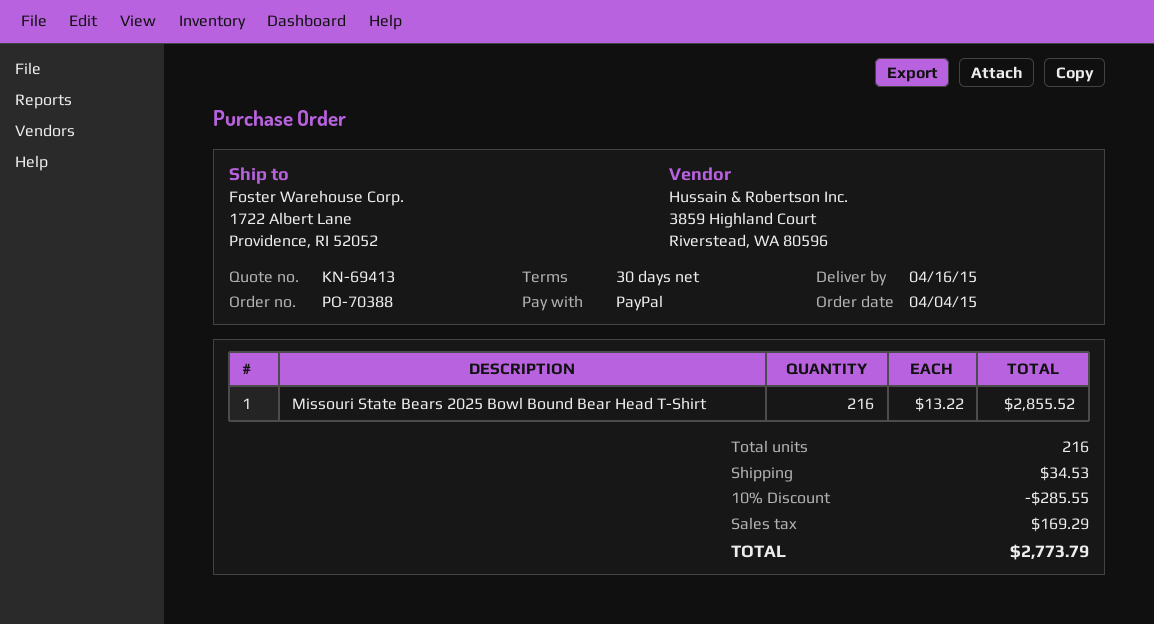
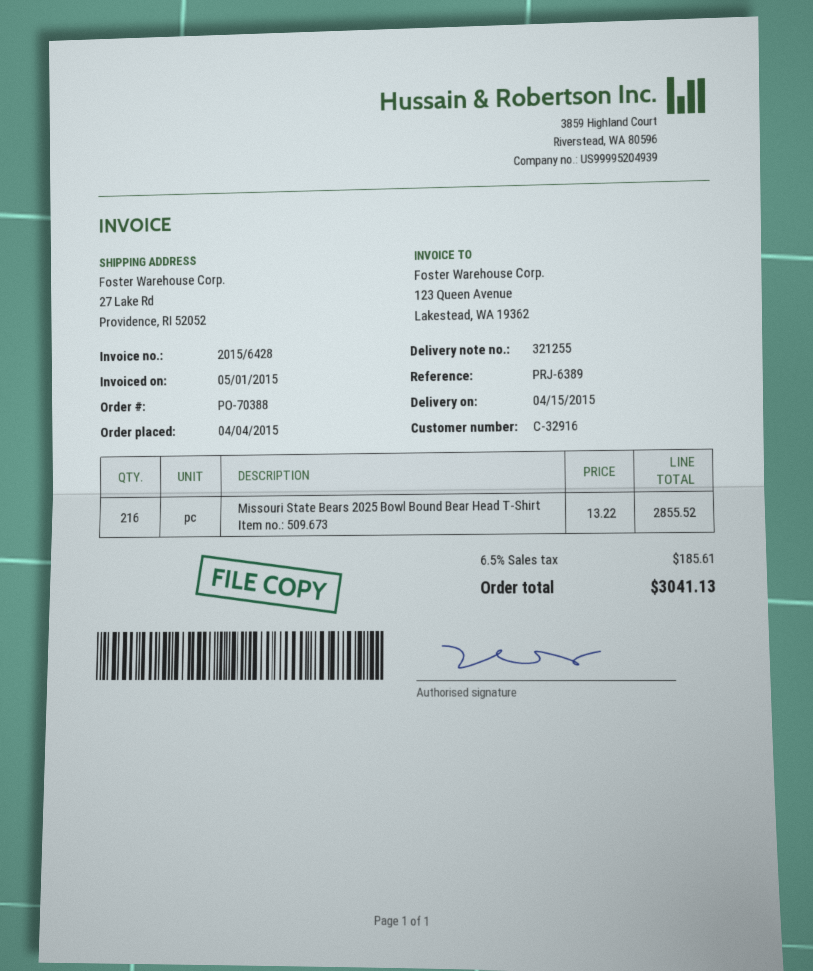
delivery date: 2015-04-16 -> 2015-04-15
ship to: 1722 Albert Lane, Providence, RI 52052 -> 27 Lake Rd, Providence, RI 52052
discount: 10% = 285.55 -> none
shipping: 34.53 -> none
tax: 169.29 -> 185.61
total: 2773.79 -> 3041.13

